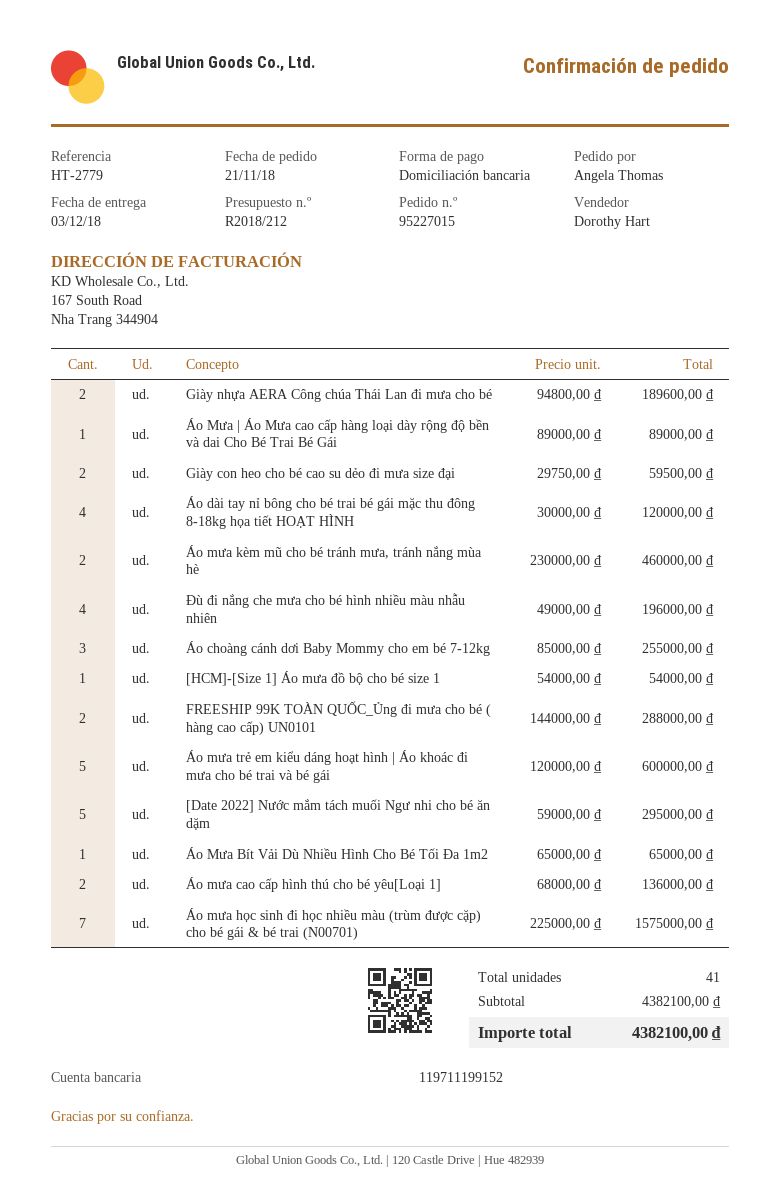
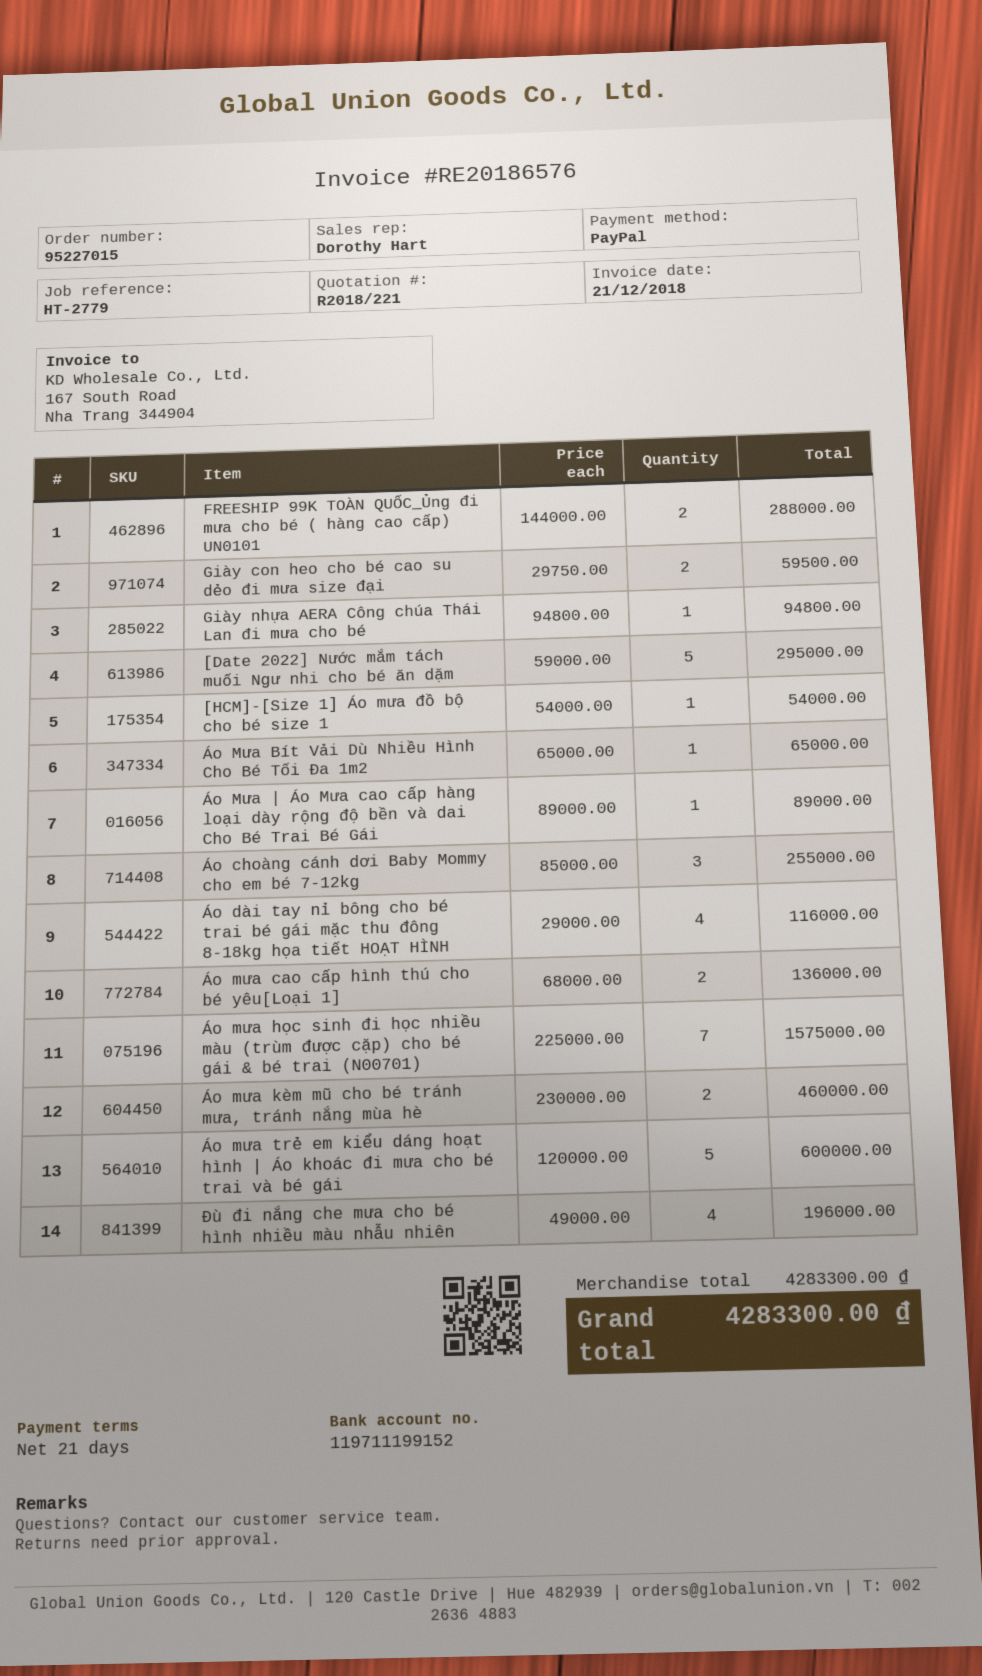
quote number: R2018/212 -> R2018/221
payment method: direct debit -> PayPal
Giày nhựa AERA Công chúa Thái Lan đi mưa cho bé: 2 x 94800.00 = 189600.00 -> 1 x 94800.00 = 94800.00
Áo dài tay nỉ bông cho bé trai bé gái mặc thu đông 8-18kg họa tiết HOẠT HÌNH: 4 x 30000.00 = 120000.00 -> 4 x 29000.00 = 116000.00
subtotal: 4382100.00 -> 4283300.00
total: 4382100.00 -> 4283300.00

